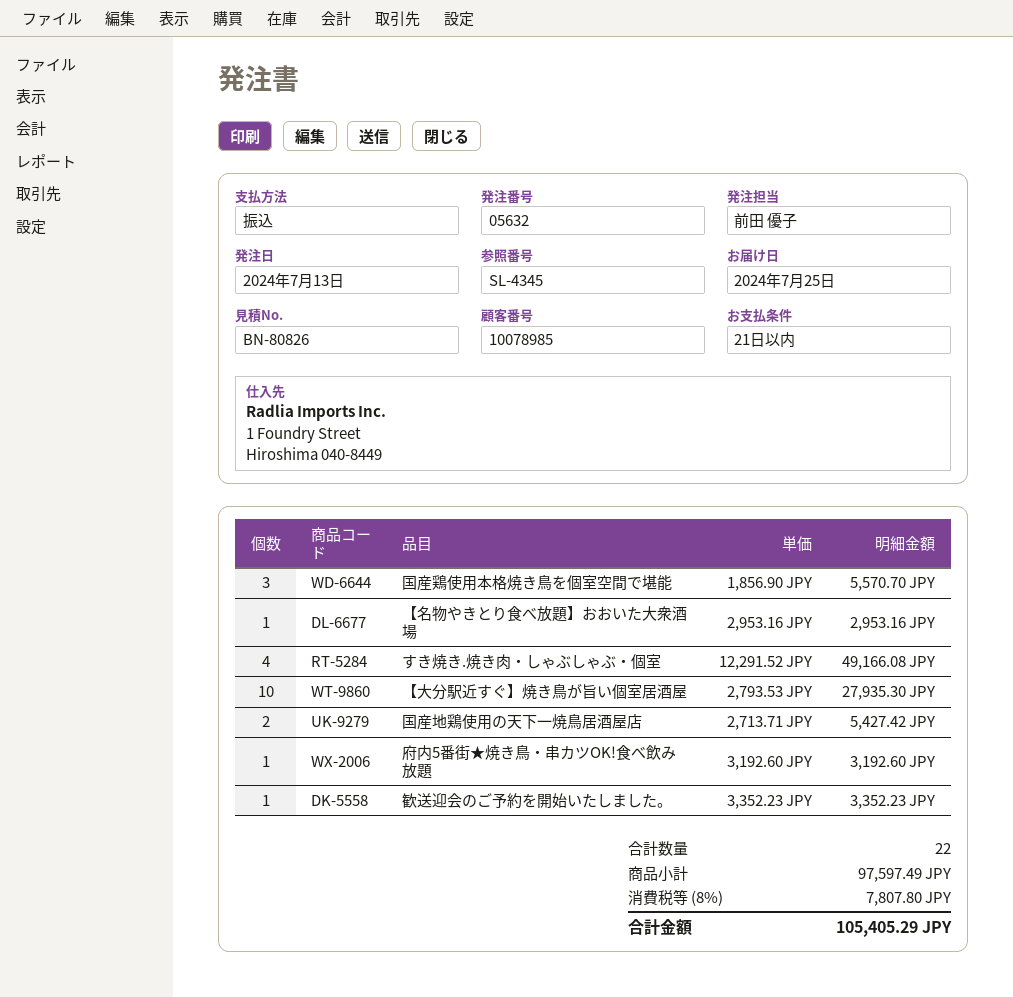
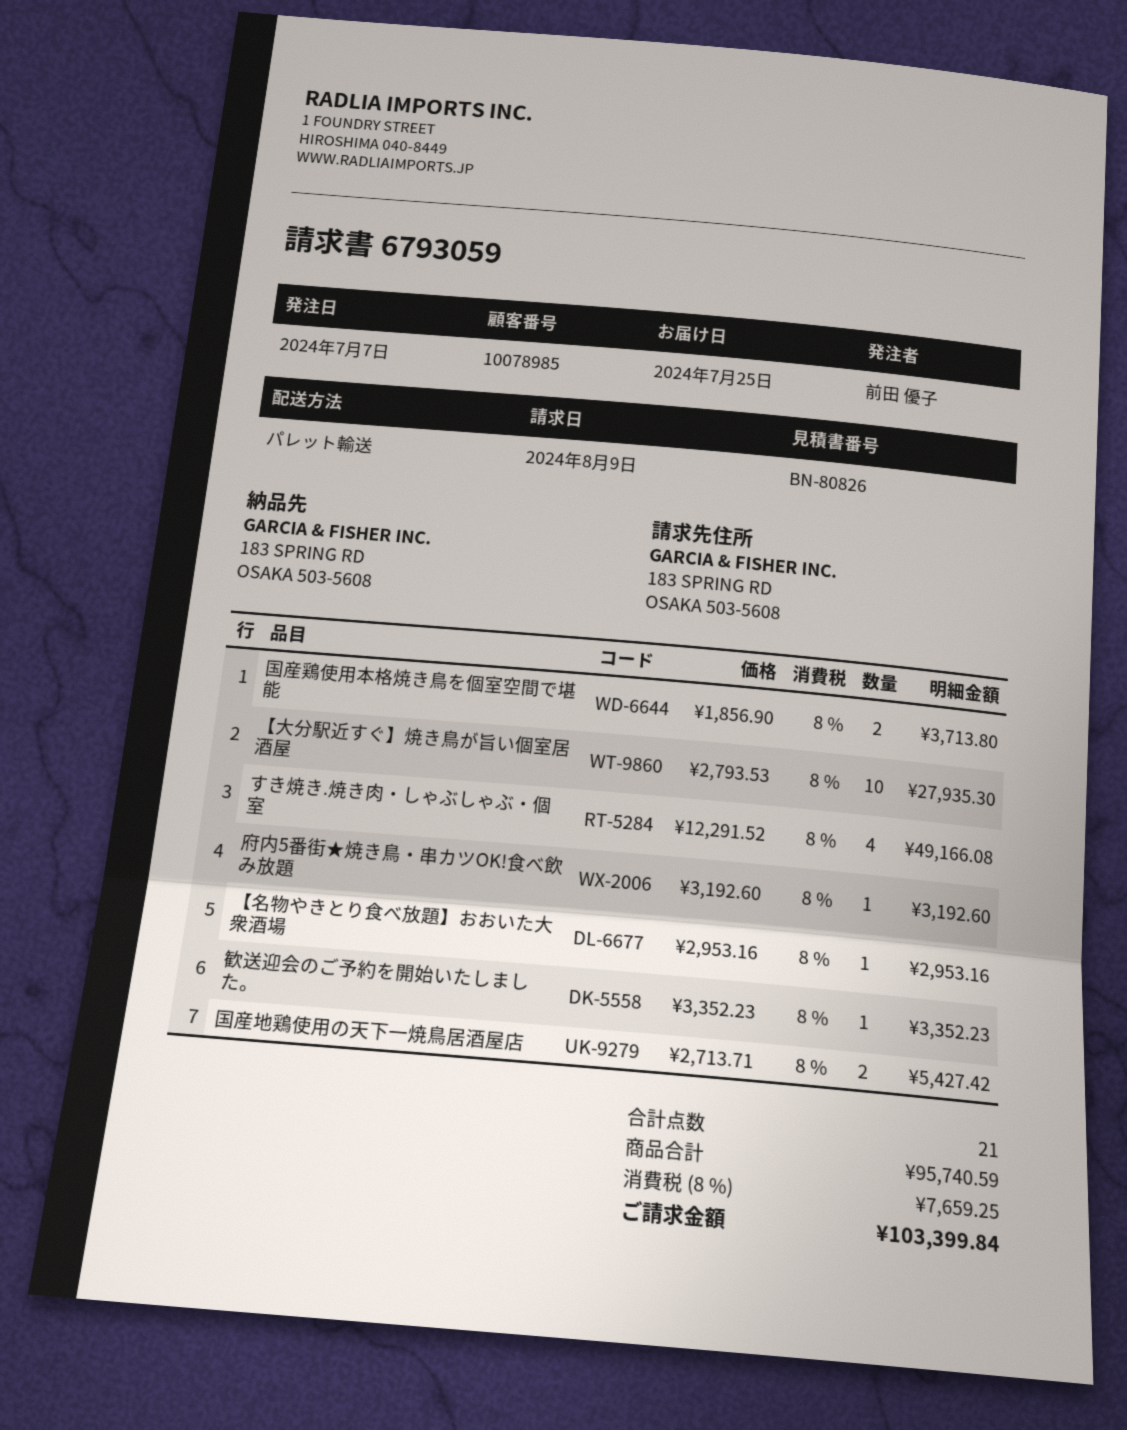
order date: 2024-07-13 -> 2024-07-07
国産鶏使用本格焼き鳥を個室空間で堪能: 3 x 1856.90 = 5570.70 -> 2 x 1856.90 = 3713.80
total quantity: 22 -> 21
subtotal: 97597.49 -> 95740.59
tax: 8% = 7807.80 -> 8% = 7659.25
total: 105405.29 -> 103399.84

